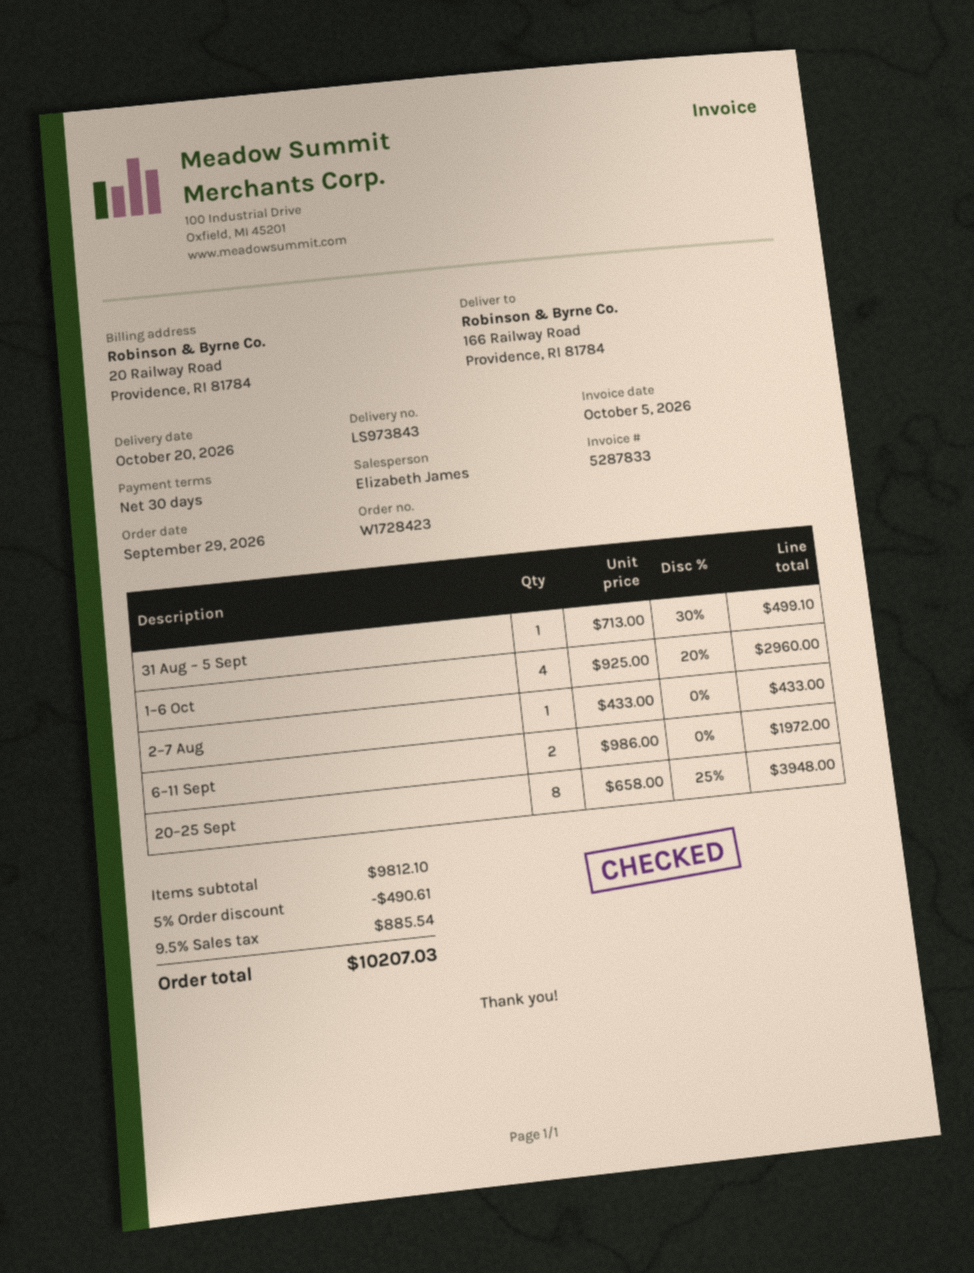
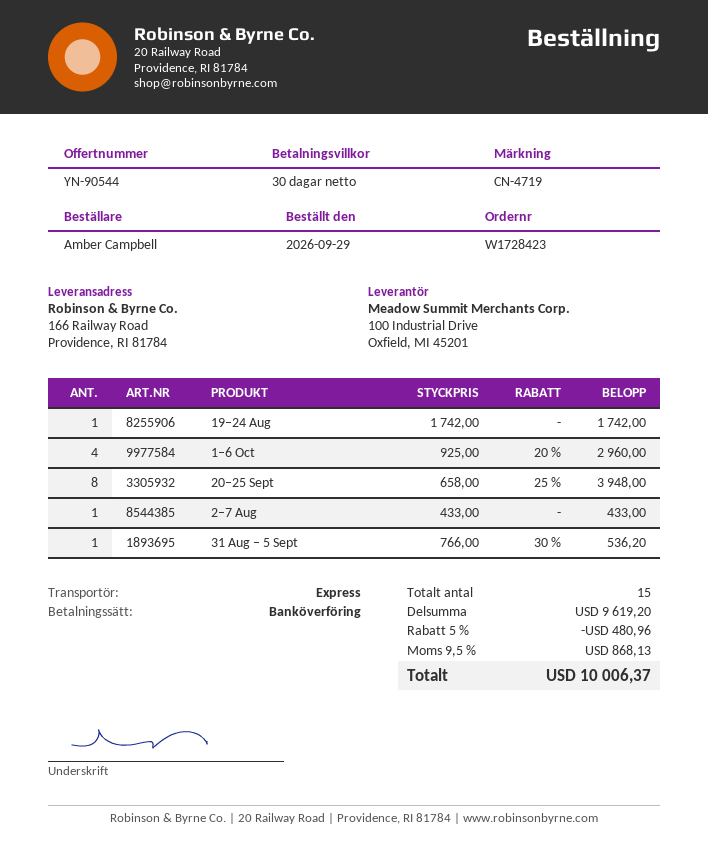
31 Aug – 5 Sept: 1 x 713.00 - 30% = 499.10 -> 1 x 766.00 - 30% = 536.20
6–11 Sept: 2 x 986.00 = 1972.00 -> none
19–24 Aug: none -> 1 x 1742.00 = 1742.00
subtotal: 9812.10 -> 9619.20
discount: 5% = 490.61 -> 5% = 480.96
tax: 9.5% = 885.54 -> 9.5% = 868.13
total: 10207.03 -> 10006.37

